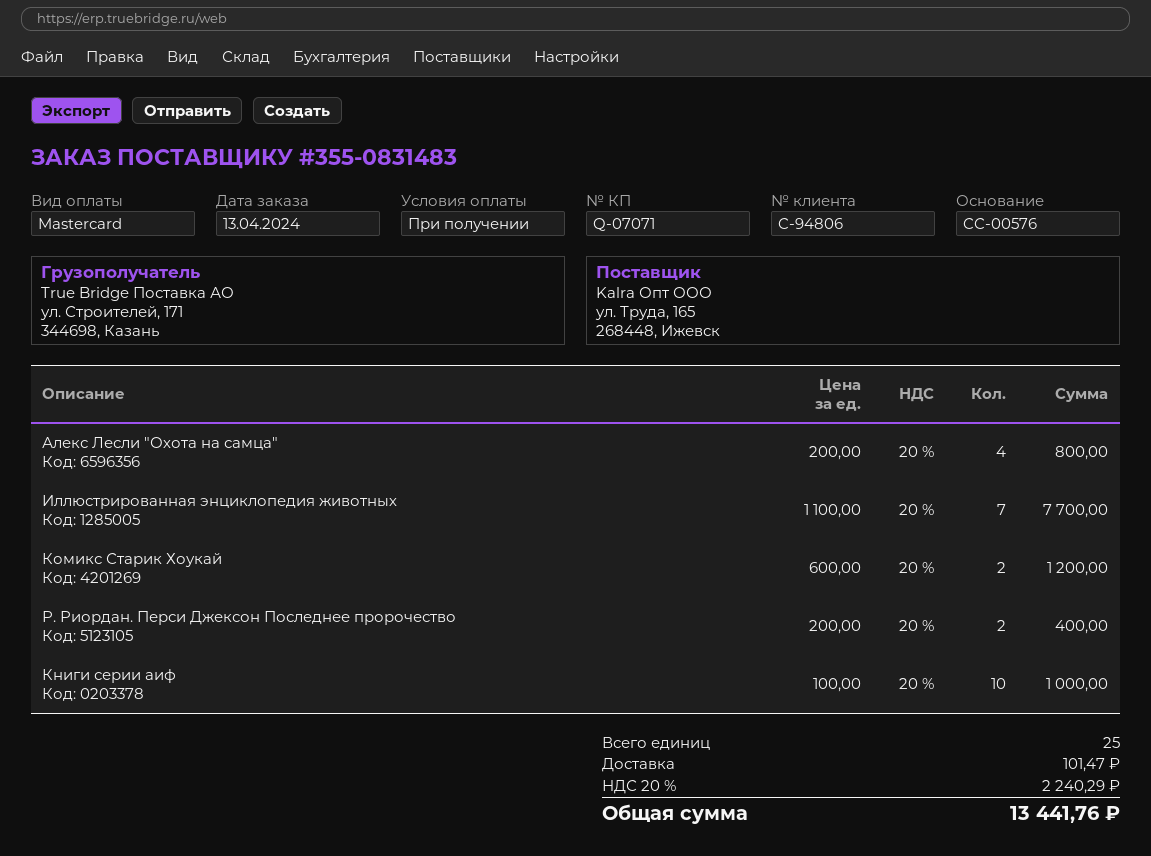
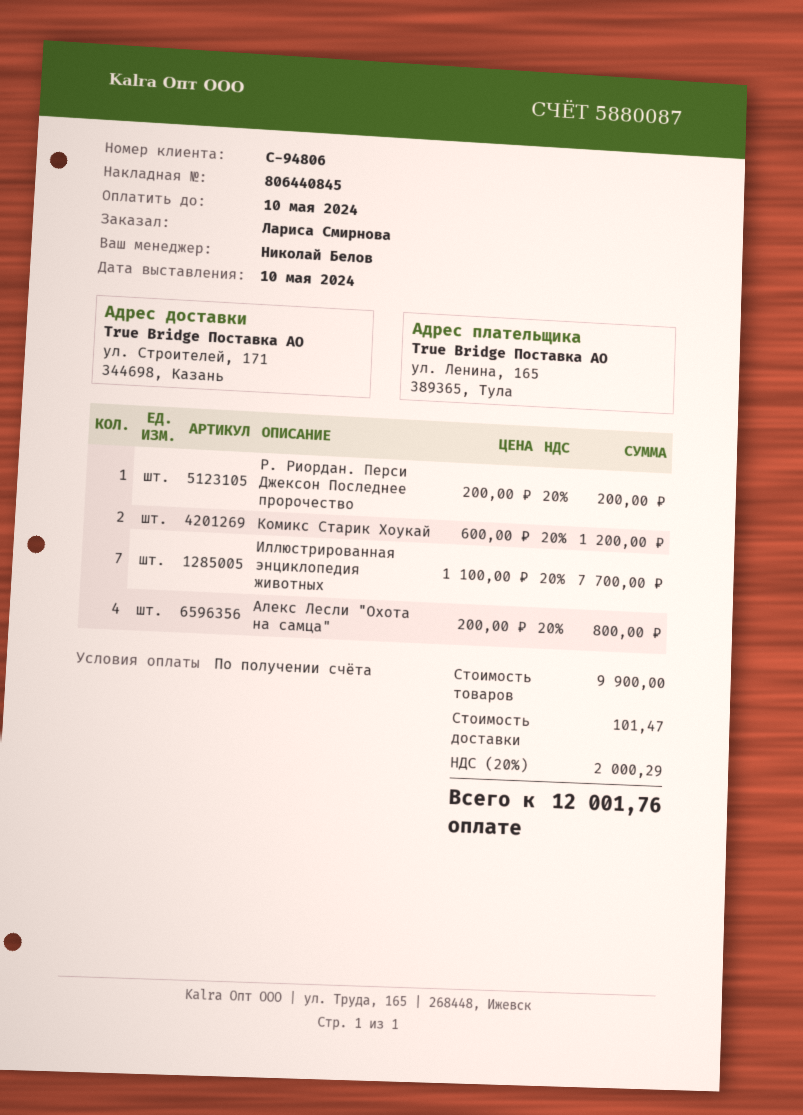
Р. Риордан. Перси Джексон Последнее пророчество: 2 x 200.00 = 400.00 -> 1 x 200.00 = 200.00
Книги серии аиф: 10 x 100.00 = 1000.00 -> none
tax: 20% = 2240.29 -> 20% = 2000.29
total: 13441.76 -> 12001.76

